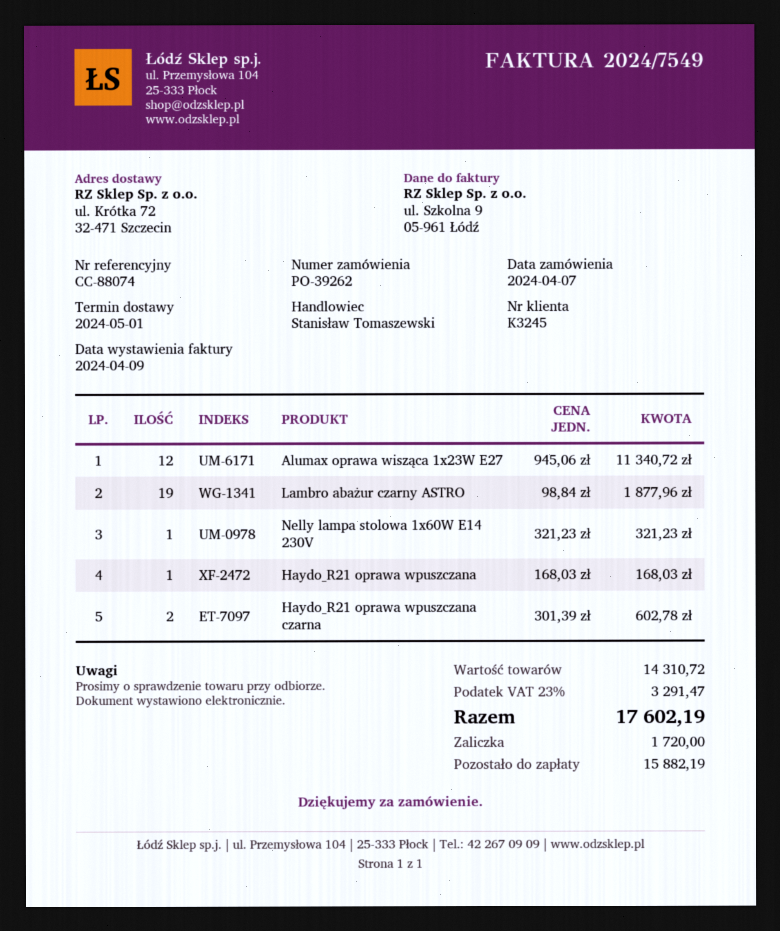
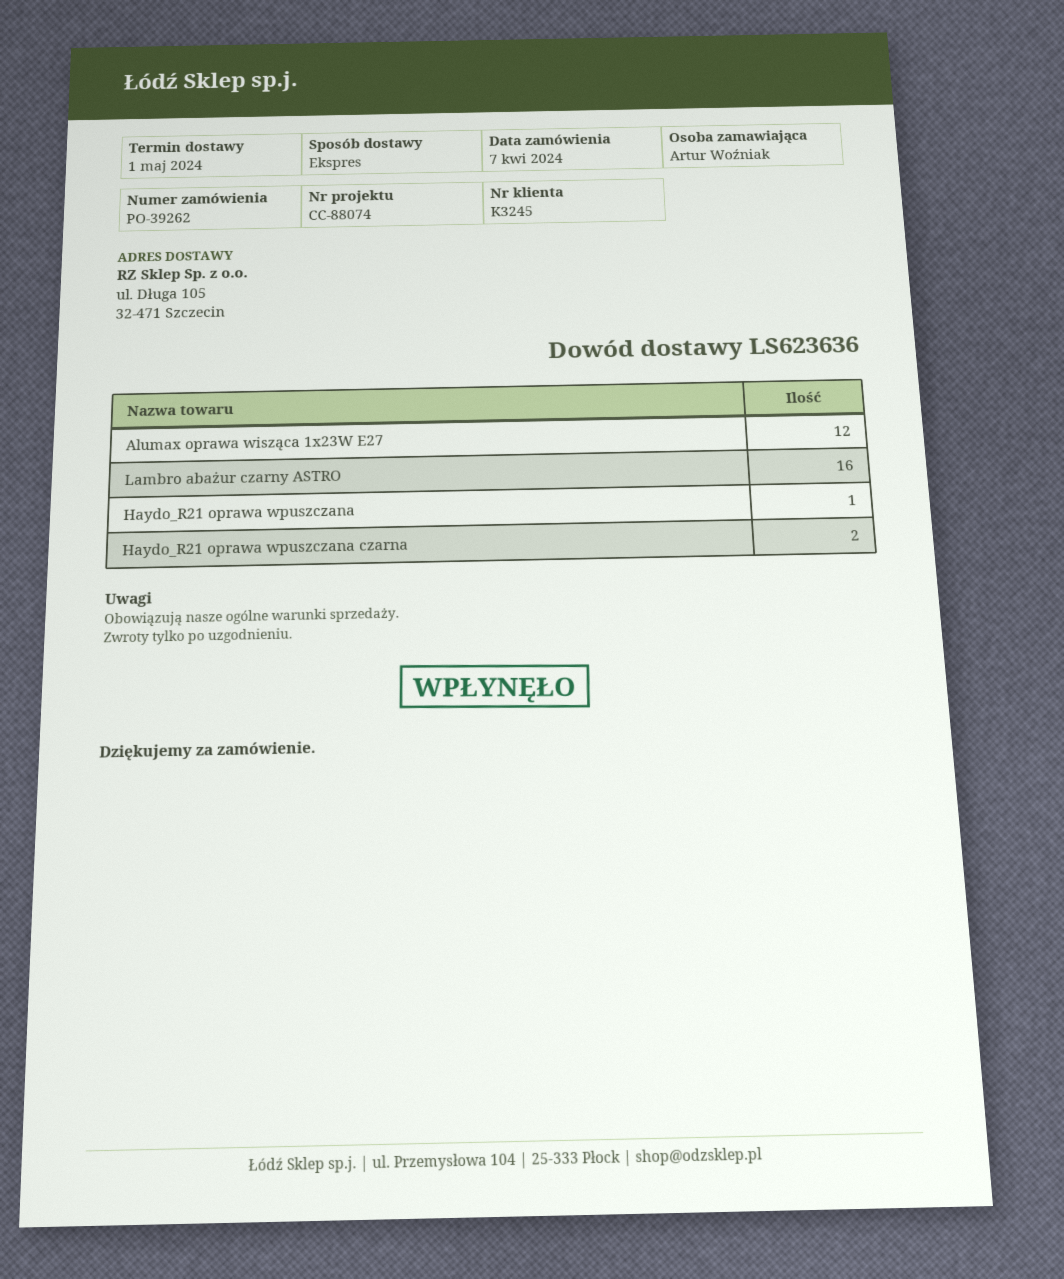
ship to: ul. Krótka 72, 32-471 Szczecin -> ul. Długa 105, 32-471 Szczecin
Lambro abażur czarny ASTRO: 19 -> 16
Nelly lampa stolowa 1x60W E14 230V: 1 -> none

